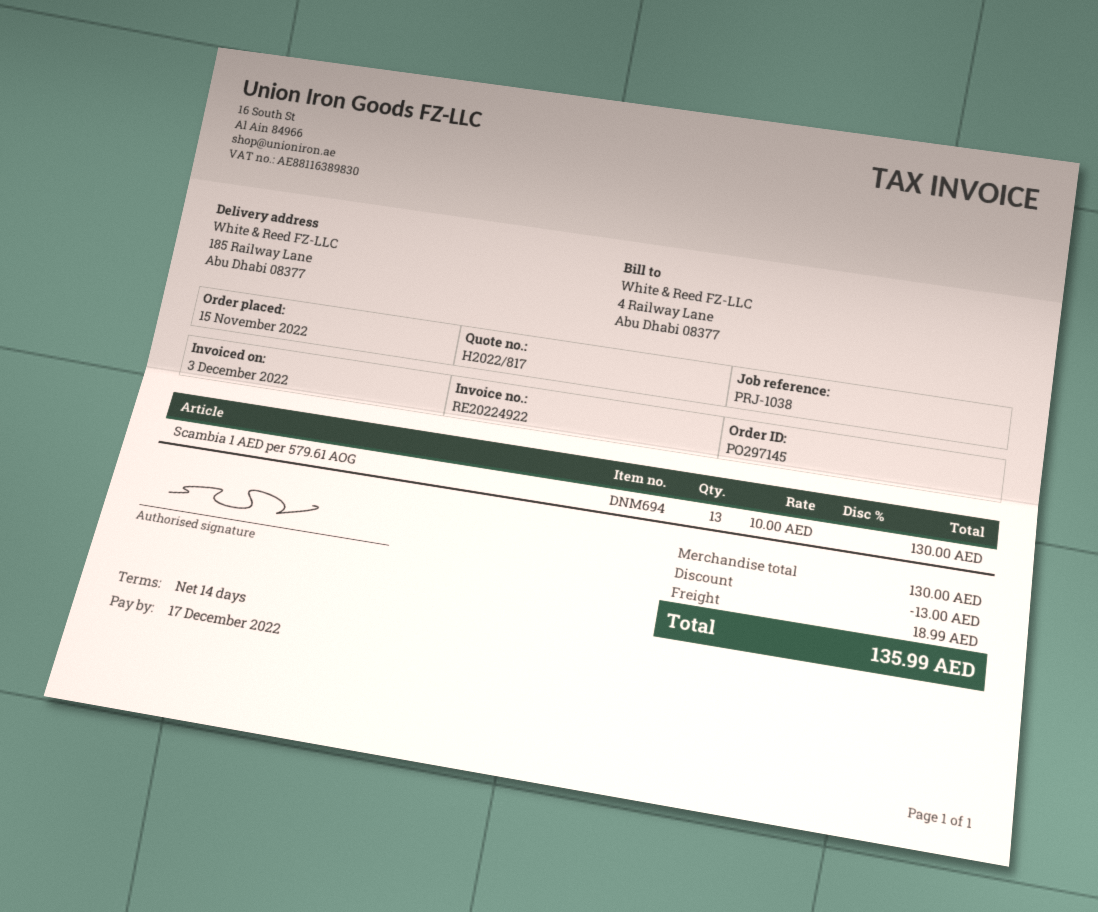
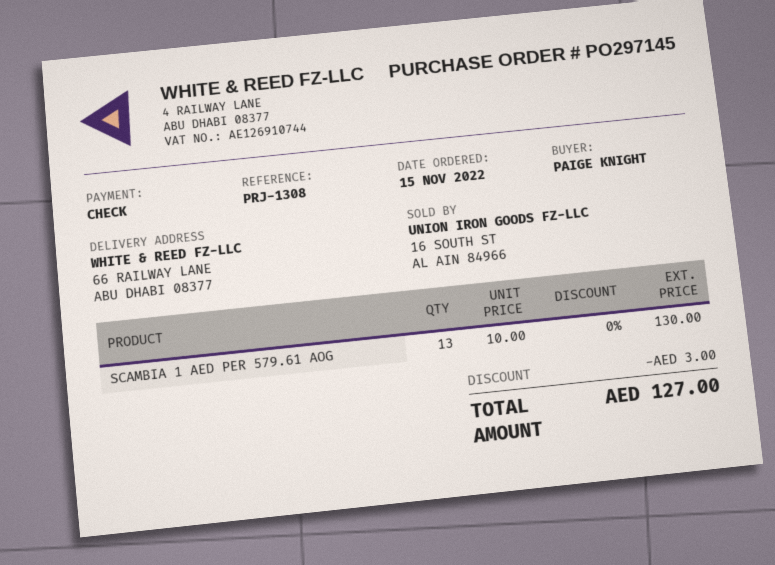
reference: PRJ-1038 -> PRJ-1308
ship to: 185 Railway Lane, Abu Dhabi 08377 -> 66 RAILWAY LANE, ABU DHABI 08377
discount: 13.00 -> 3.00
shipping: 18.99 -> none
total: 135.99 -> 127.00

